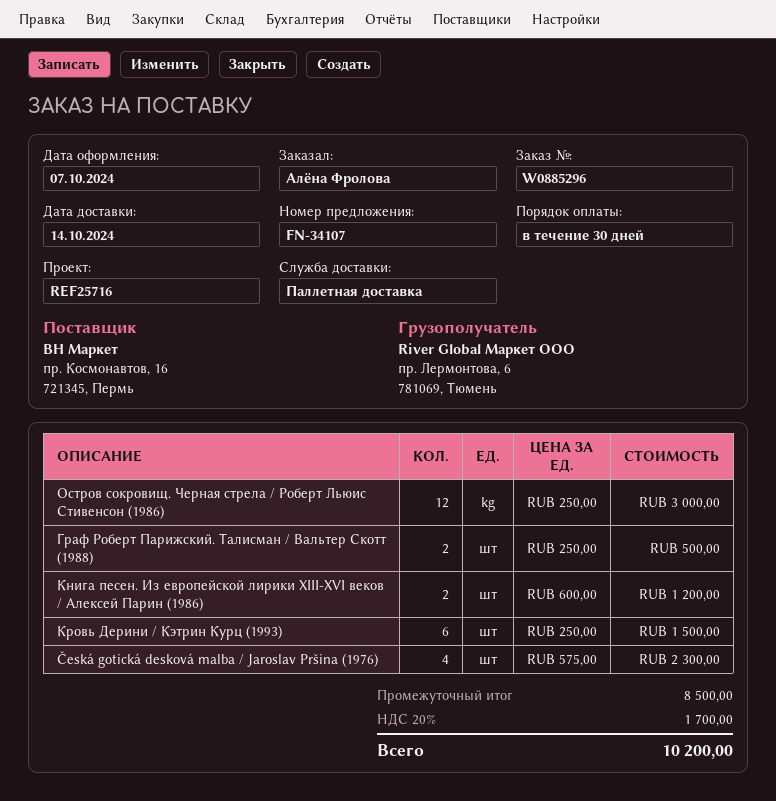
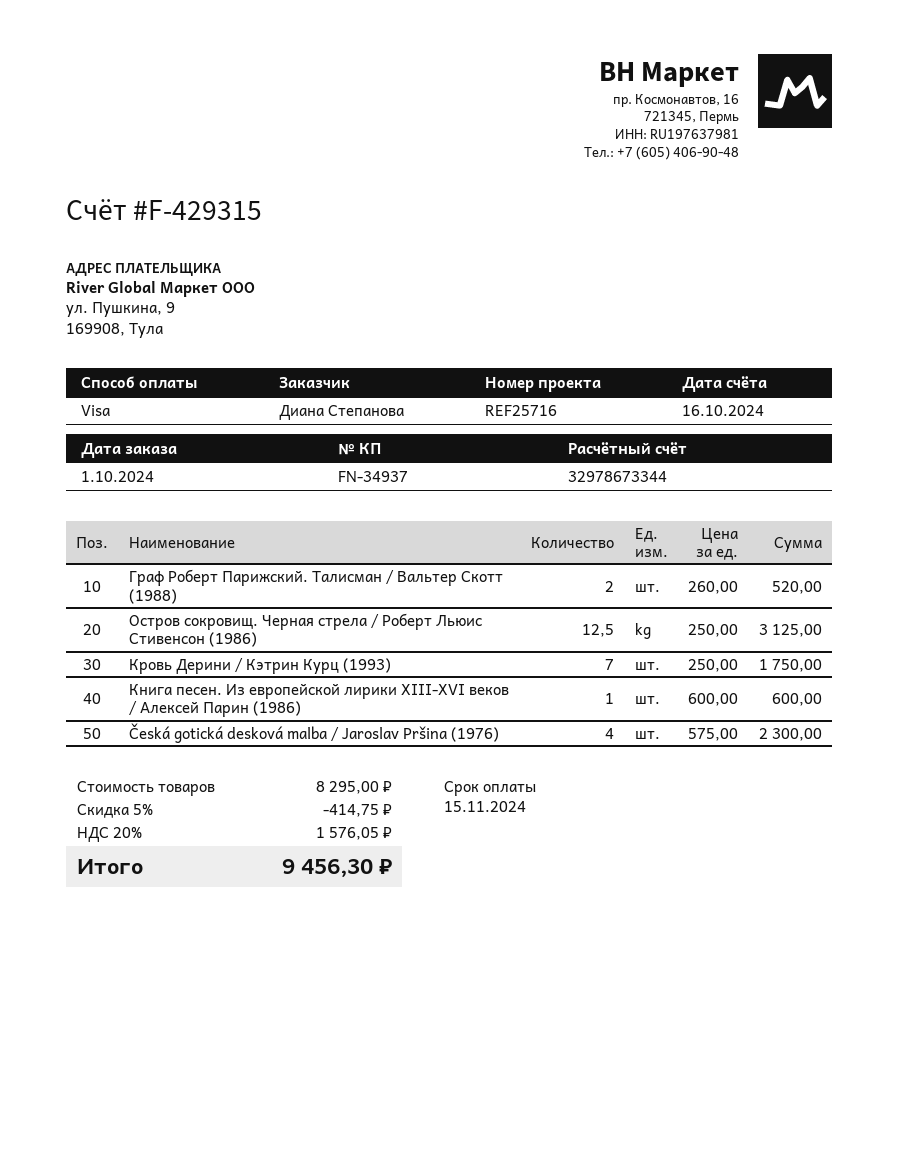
quote number: FN-34107 -> FN-34937
order date: 2024-10-07 -> 2024-10-01
ordered by: Алёна Фролова -> Диана Степанова
Остров сокровищ. Черная стрела / Роберт Льюис Стивенсон (1986): 12 x 250.00 = 3000.00 -> 12.5 x 250.00 = 3125.00
Граф Роберт Парижский. Талисман / Вальтер Скотт (1988): 2 x 250.00 = 500.00 -> 2 x 260.00 = 520.00
Книга песен. Из европейской лирики XIII-XVI веков / Алексей Парин (1986): 2 x 600.00 = 1200.00 -> 1 x 600.00 = 600.00
Кровь Дерини / Кэтрин Курц (1993): 6 x 250.00 = 1500.00 -> 7 x 250.00 = 1750.00
subtotal: 8500.00 -> 8295.00
discount: none -> 5% = 414.75
tax: 20% = 1700.00 -> 20% = 1576.05
total: 10200.00 -> 9456.30

